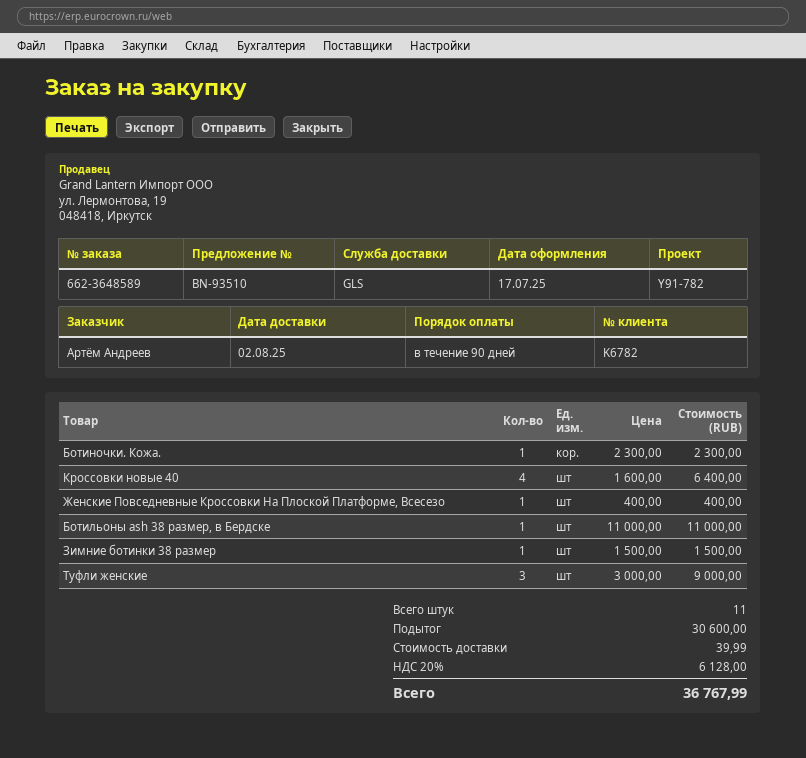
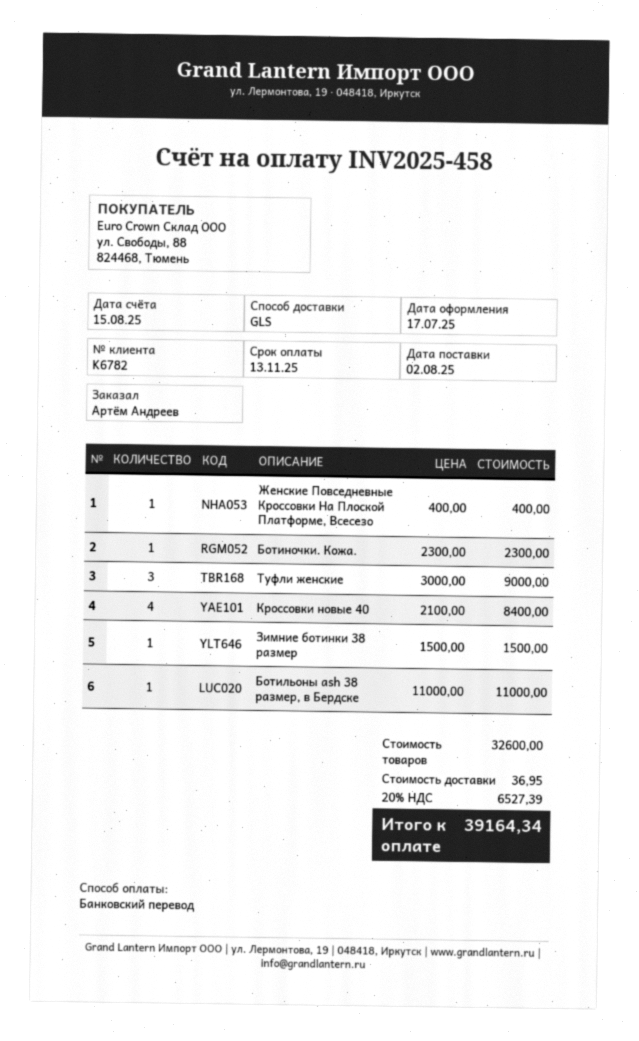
Кроссовки новые 40: 4 x 1600.00 = 6400.00 -> 4 x 2100.00 = 8400.00
subtotal: 30600.00 -> 32600.00
shipping: 39.99 -> 36.95
tax: 20% = 6128.00 -> 20% = 6527.39
total: 36767.99 -> 39164.34

